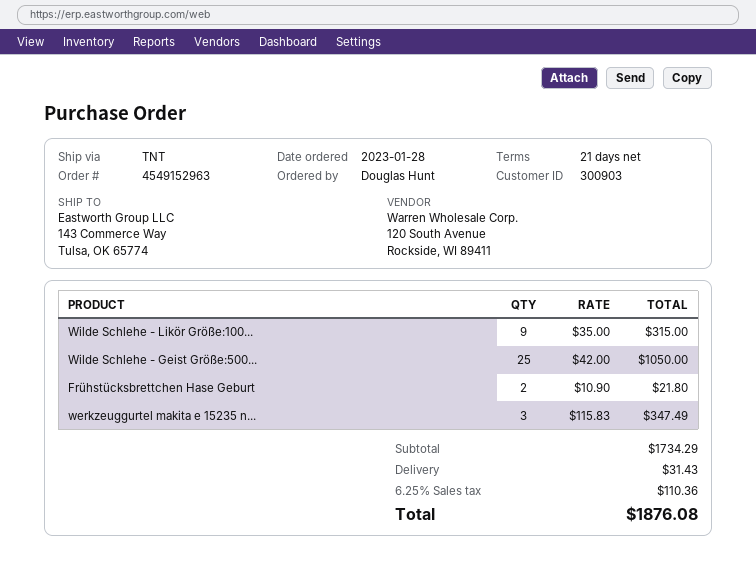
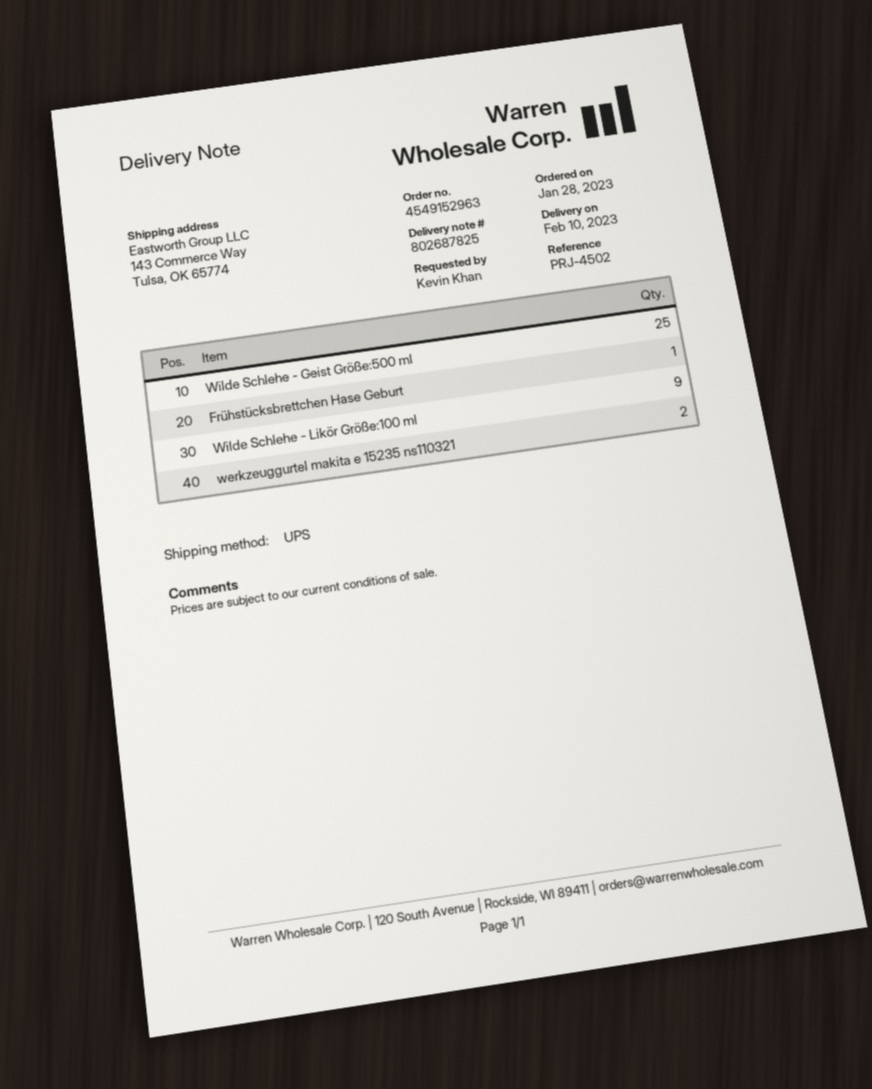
ordered by: Douglas Hunt -> Kevin Khan
shipping method: TNT -> UPS
Frühstücksbrettchen Hase Geburt: 2 -> 1
werkzeuggurtel makita e 15235 n...: 3 -> 2

